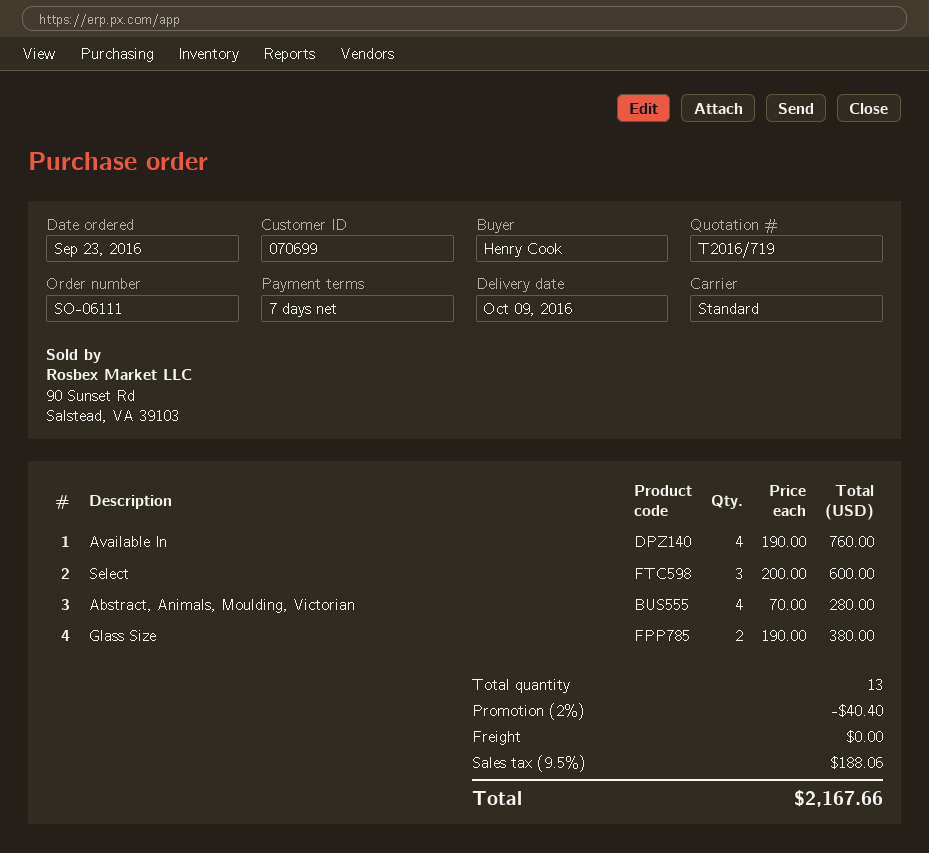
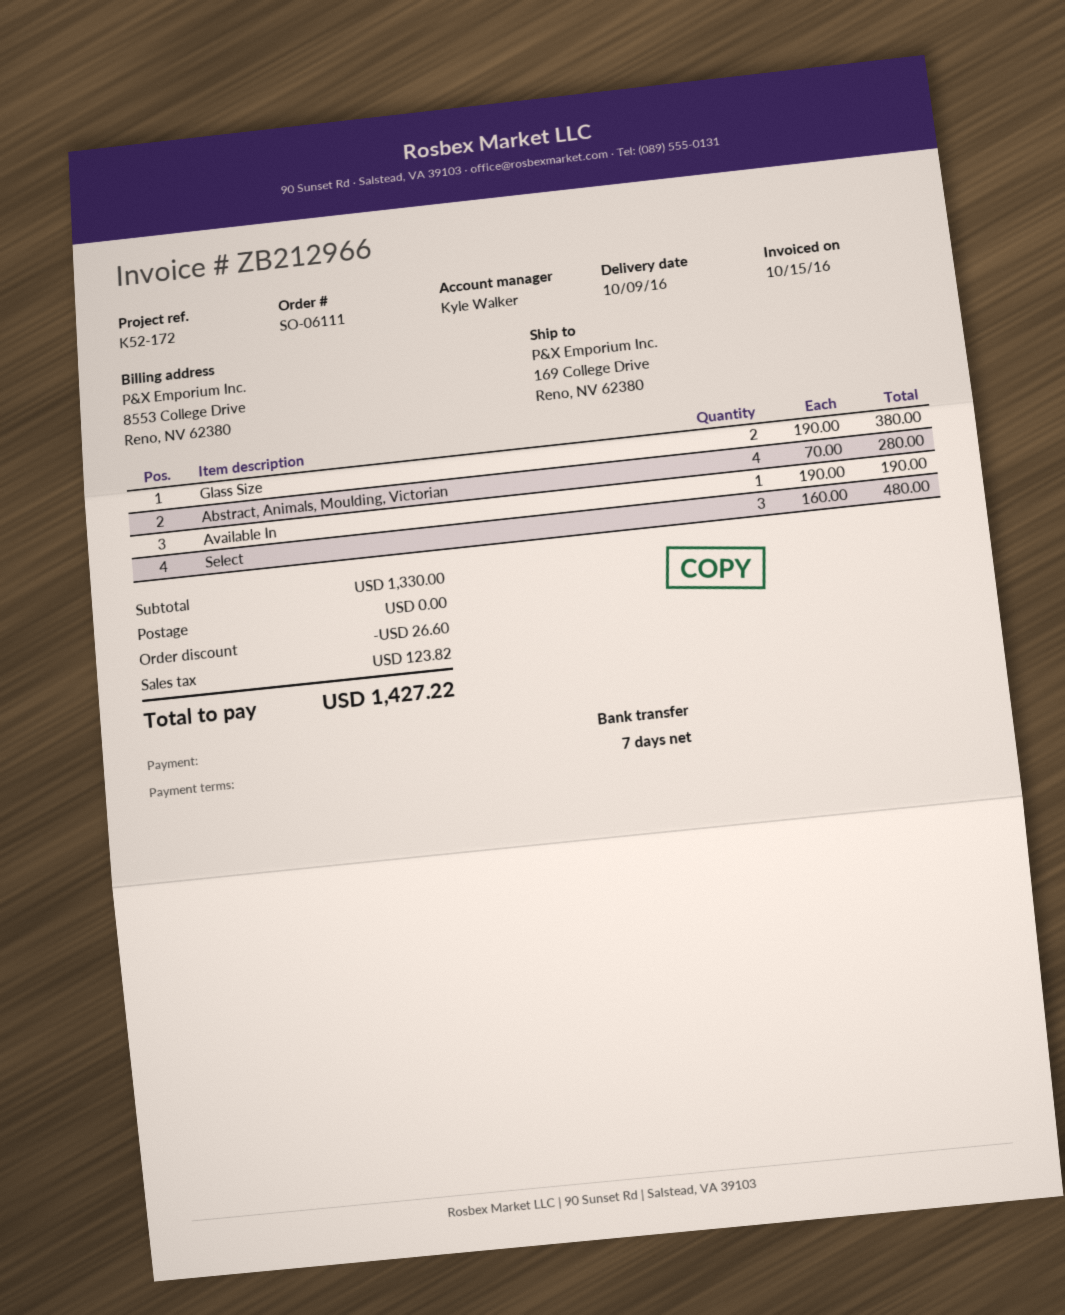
Available In: 4 x 190.00 = 760.00 -> 1 x 190.00 = 190.00
Select: 3 x 200.00 = 600.00 -> 3 x 160.00 = 480.00
discount: 40.40 -> 26.60
tax: 188.06 -> 123.82
total: 2167.66 -> 1427.22

